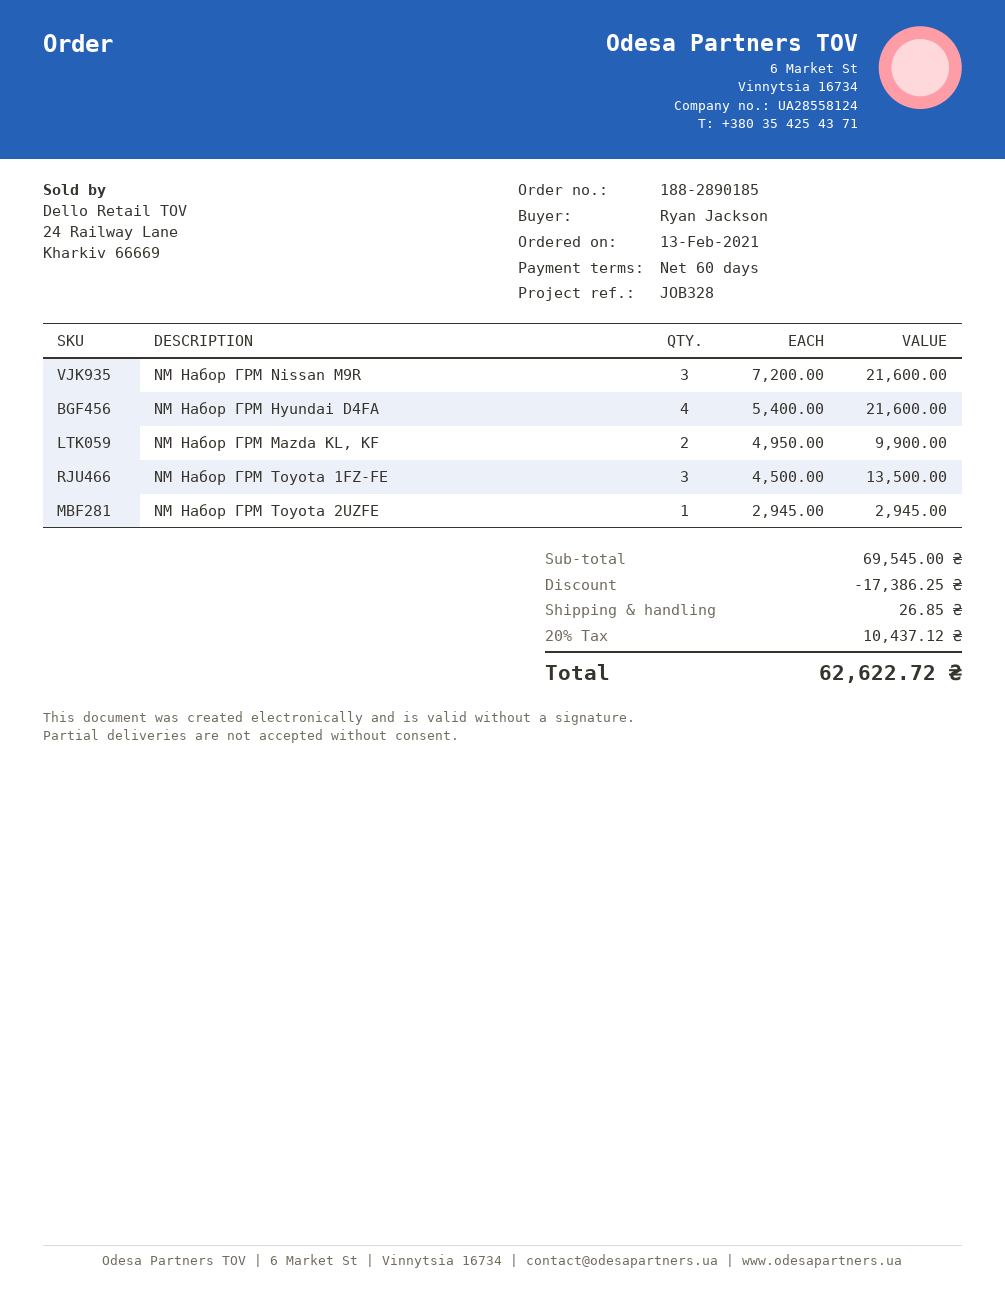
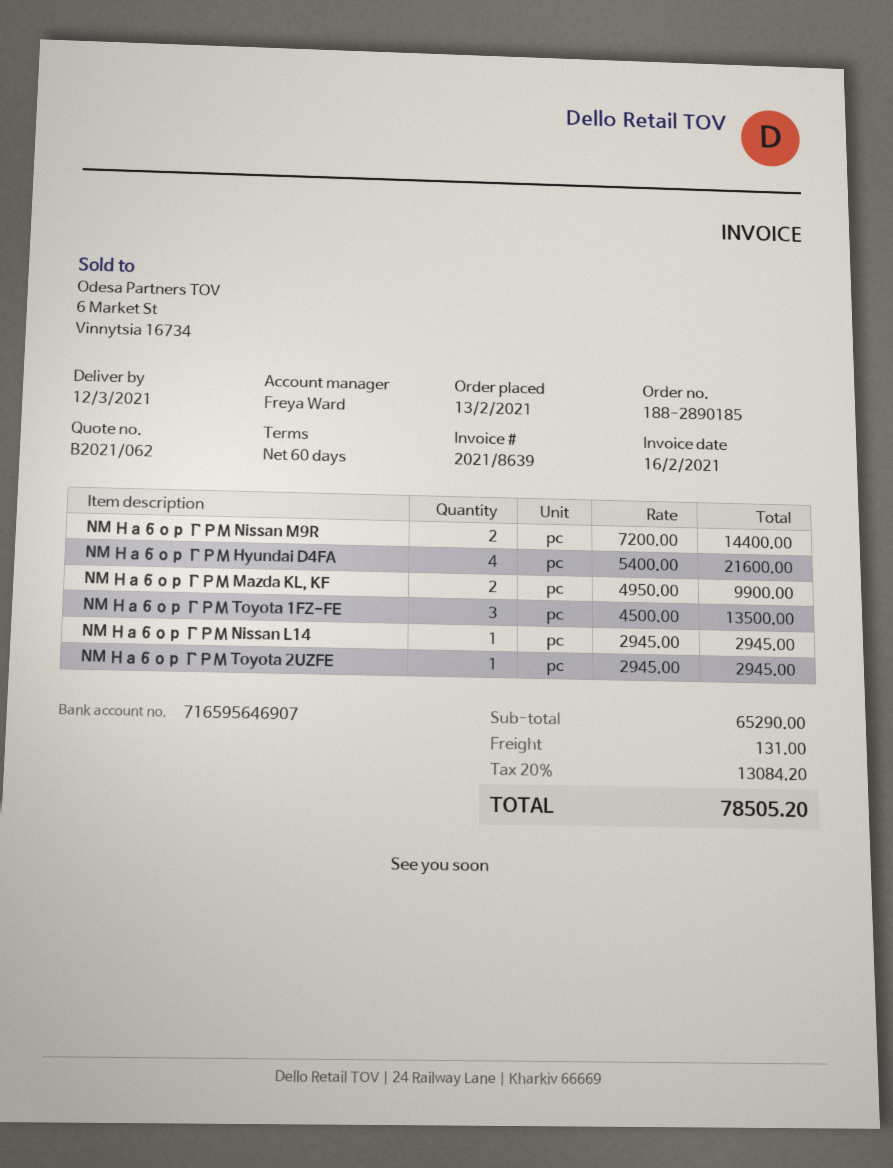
NM Набор ГРМ Nissan M9R: 3 x 7200.00 = 21600.00 -> 2 x 7200.00 = 14400.00
NM Набор ГРМ Nissan L14: none -> 1 x 2945.00 = 2945.00
subtotal: 69545.00 -> 65290.00
discount: 17386.25 -> none
shipping: 26.85 -> 131.00
tax: 20% = 10437.12 -> 20% = 13084.20
total: 62622.72 -> 78505.20

